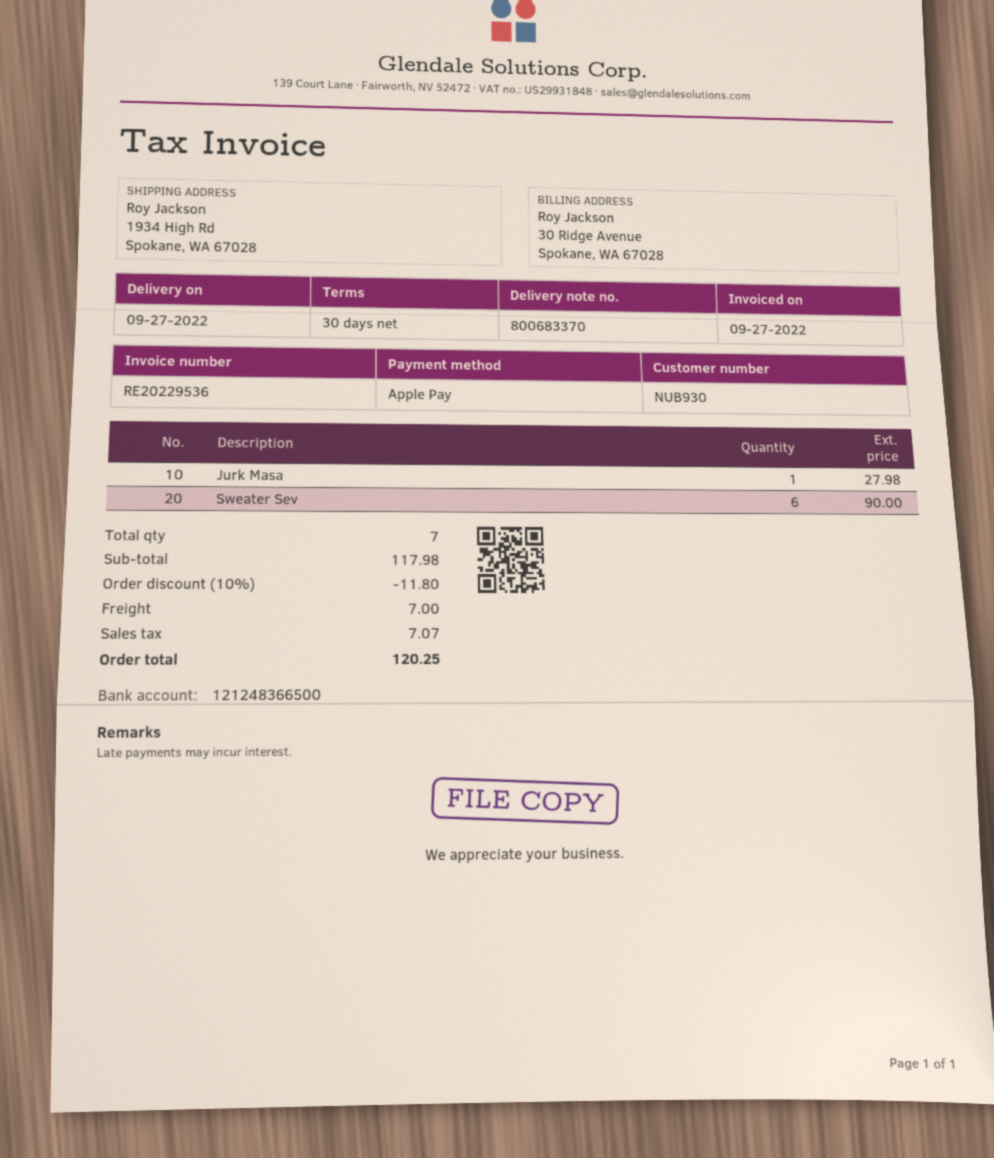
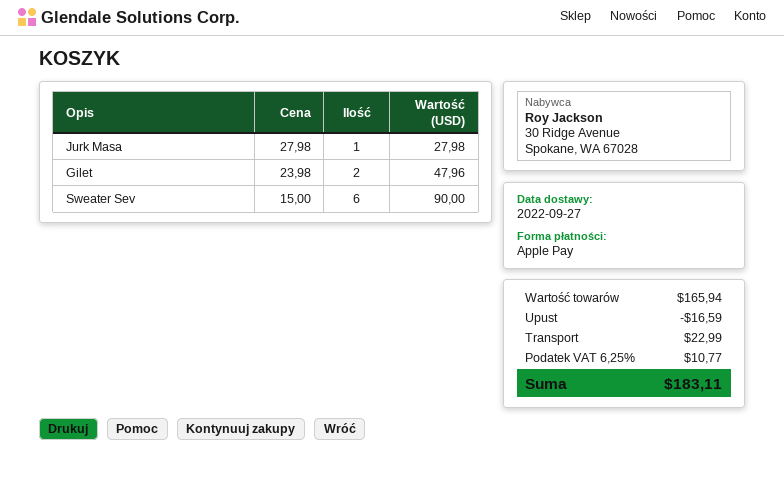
Gilet: none -> 2 for 47.96
subtotal: 117.98 -> 165.94
discount: 11.80 -> 16.59
shipping: 7.00 -> 22.99
tax: 7.07 -> 10.77
total: 120.25 -> 183.11

